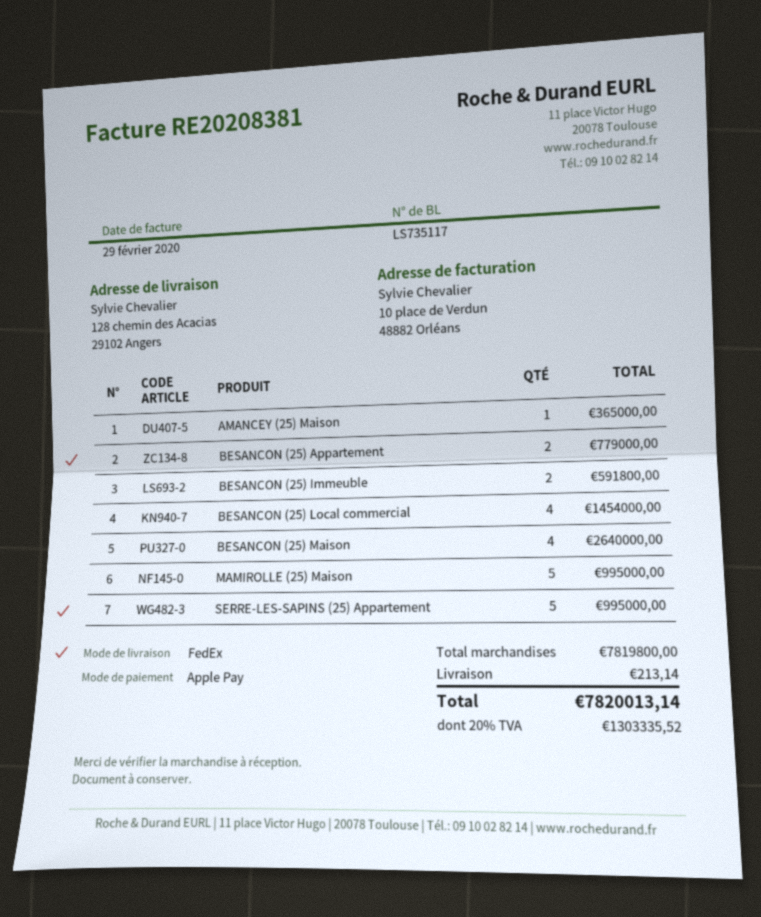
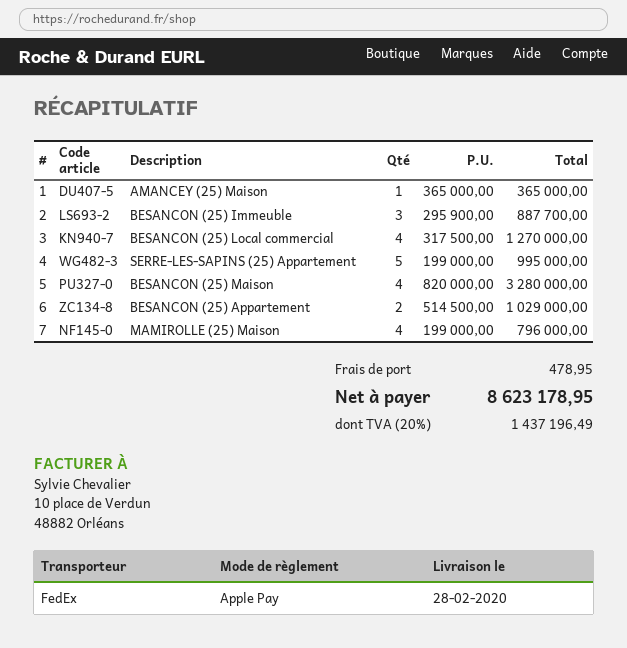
BESANCON (25) Appartement: 2 for 779000.00 -> 2 for 1029000.00
BESANCON (25) Immeuble: 2 for 591800.00 -> 3 for 887700.00
BESANCON (25) Local commercial: 4 for 1454000.00 -> 4 for 1270000.00
BESANCON (25) Maison: 4 for 2640000.00 -> 4 for 3280000.00
MAMIROLLE (25) Maison: 5 for 995000.00 -> 4 for 796000.00
shipping: 213.14 -> 478.95
tax: 20% = 1303335.52 -> 20% = 1437196.49
total: 7820013.14 -> 8623178.95

